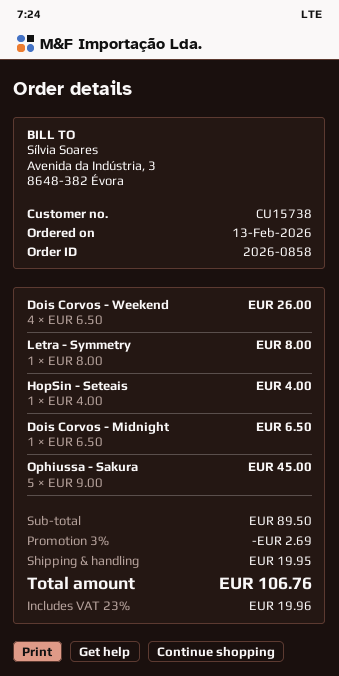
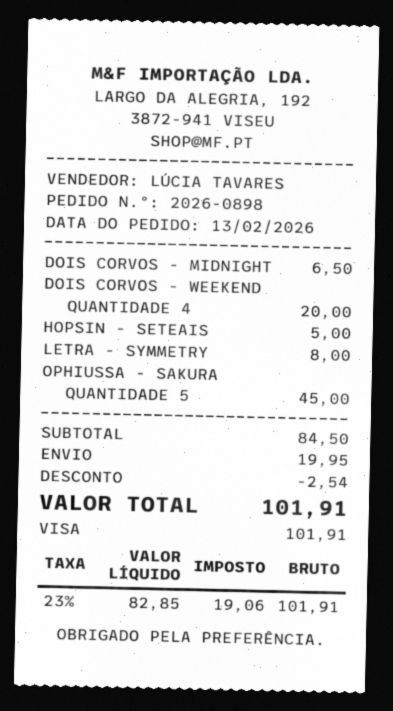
order number: 2026-0858 -> 2026-0898
Dois Corvos - Weekend: 4 for 26.00 -> 4 for 20.00
HopSin - Seteais: 1 for 4.00 -> 1 for 5.00
subtotal: 89.50 -> 84.50
discount: 2.69 -> 2.54
tax: 23% = 19.96 -> 23% = 19.06
total: 106.76 -> 101.91

